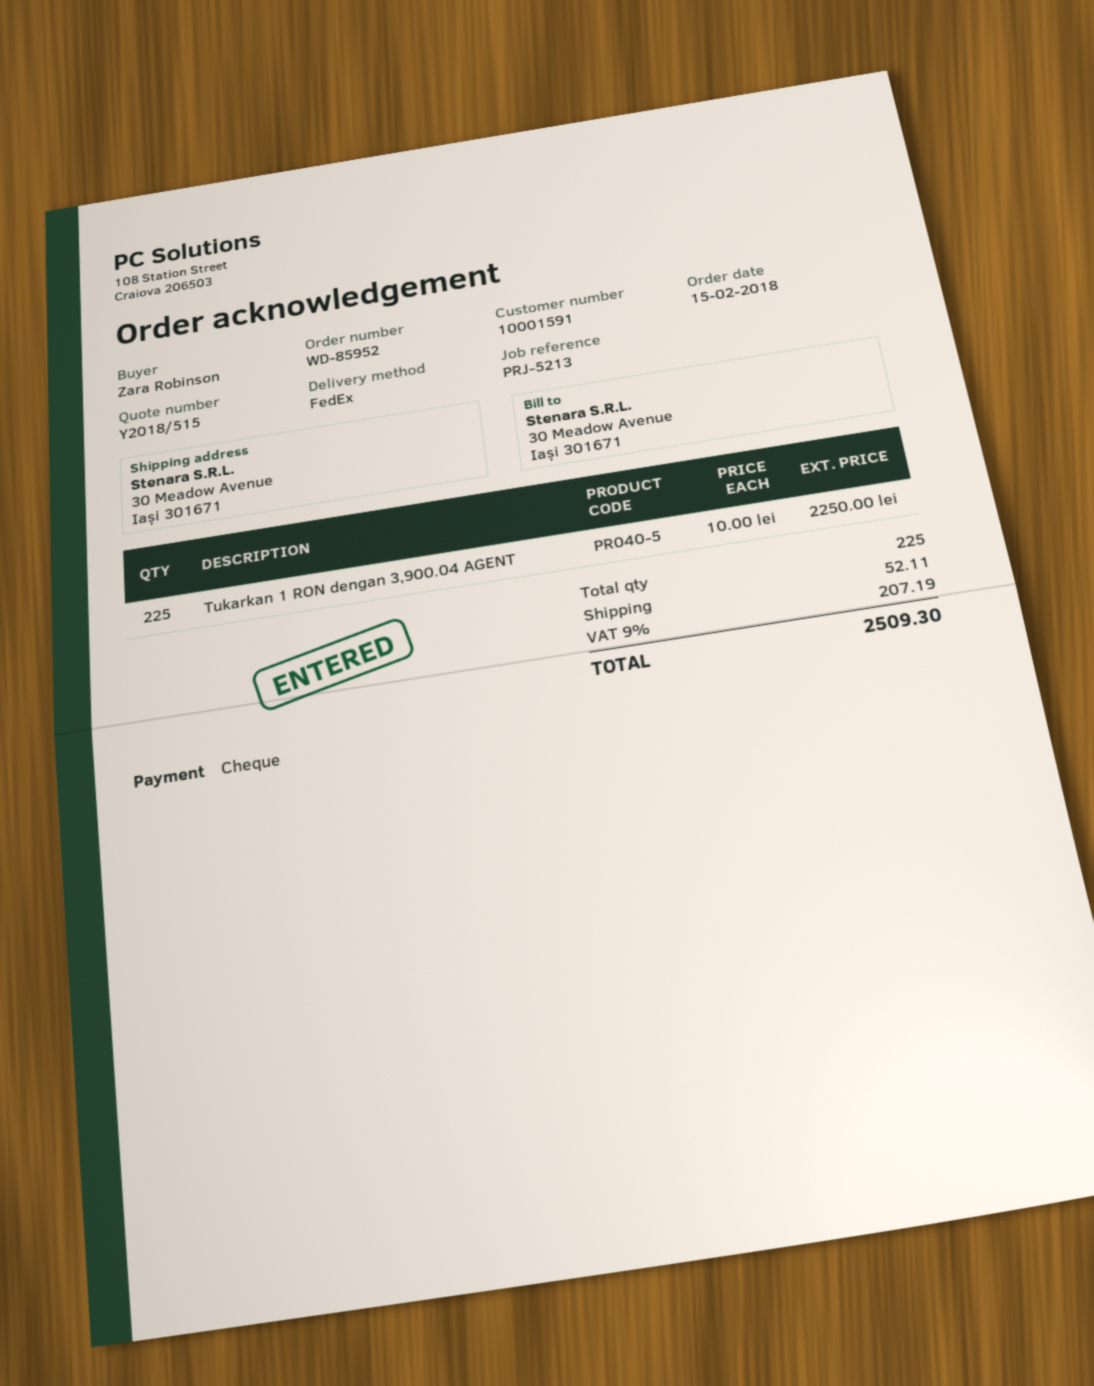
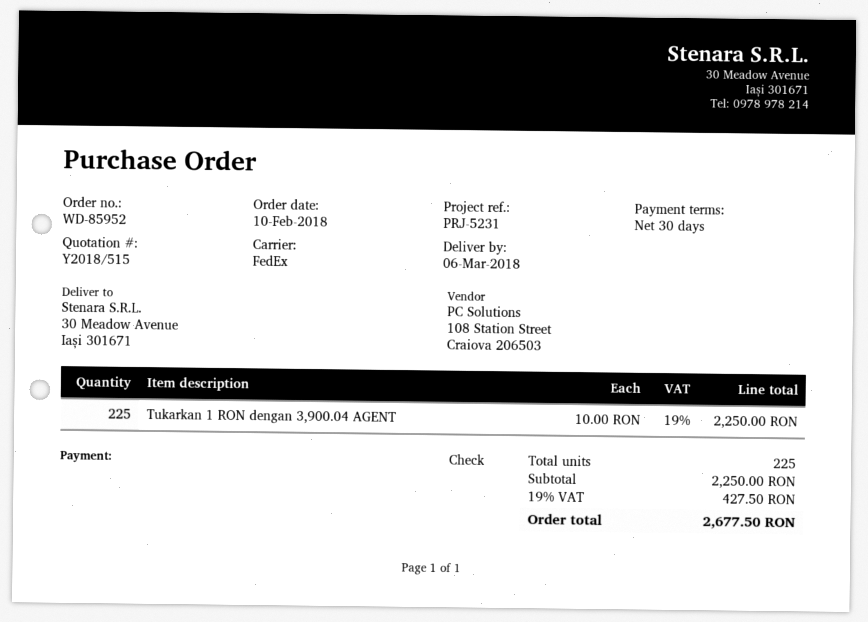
order date: 2018-02-15 -> 2018-02-10
reference: PRJ-5213 -> PRJ-5231
shipping: 52.11 -> none
tax: 9% = 207.19 -> 19% = 427.50
total: 2509.30 -> 2677.50

